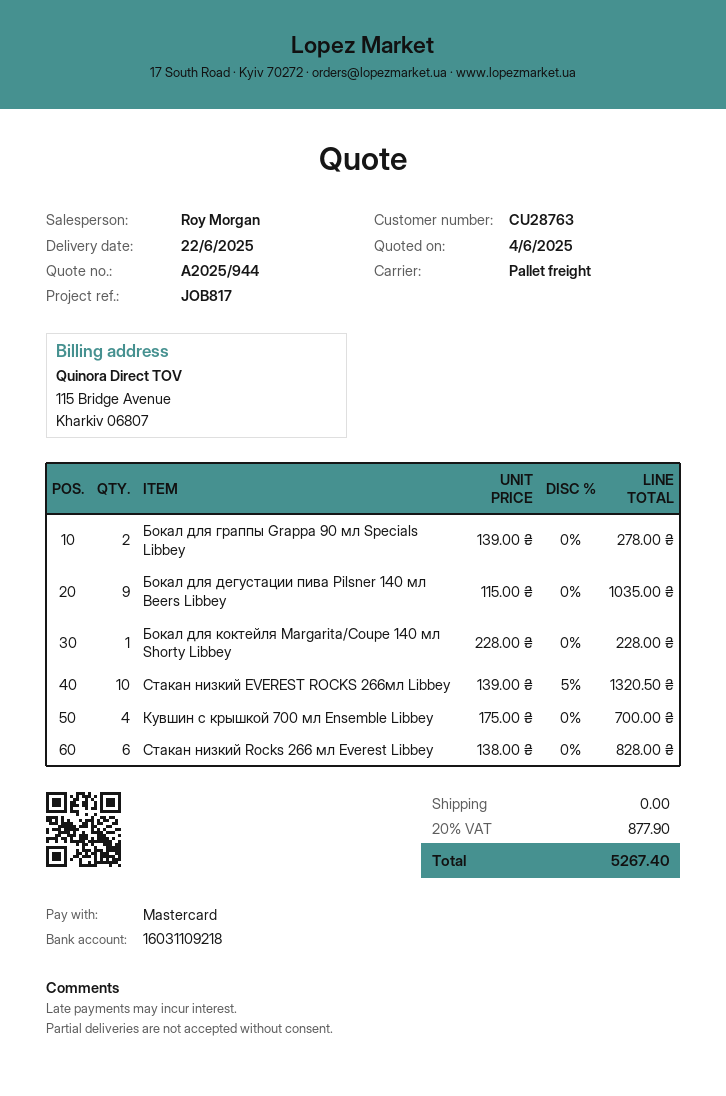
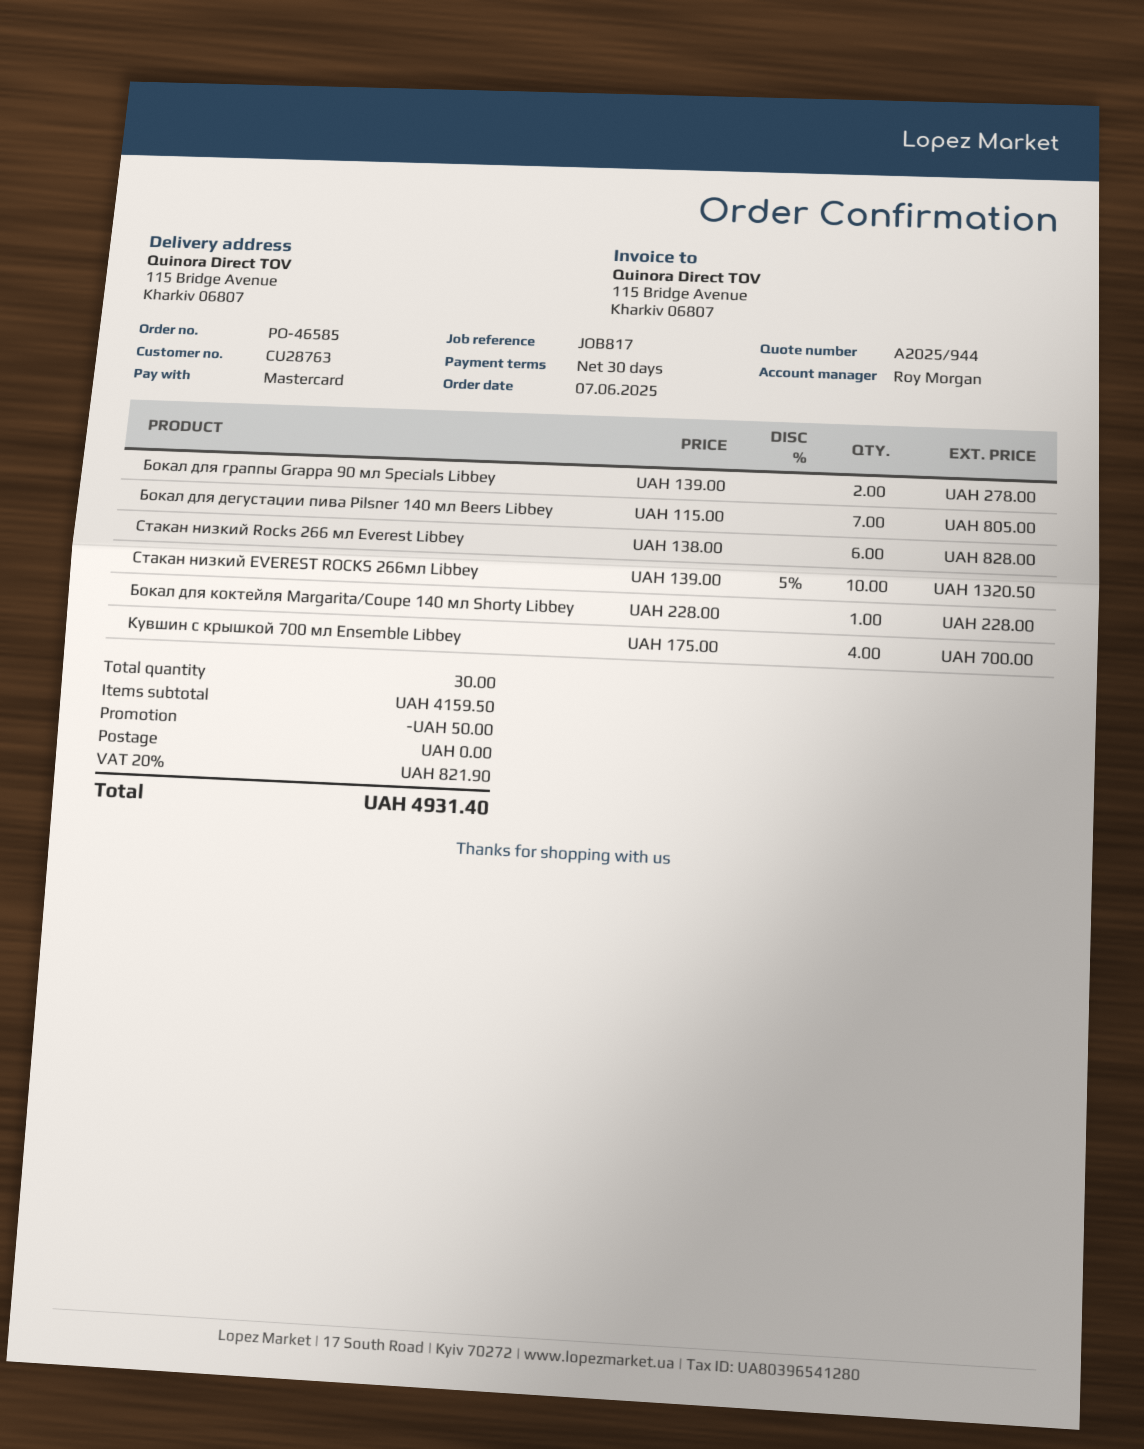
Бокал для дегустации пива Pilsner 140 мл Beers Libbey: 9 x 115.00 = 1035.00 -> 7 x 115.00 = 805.00
discount: none -> 50.00
tax: 20% = 877.90 -> 20% = 821.90
total: 5267.40 -> 4931.40

